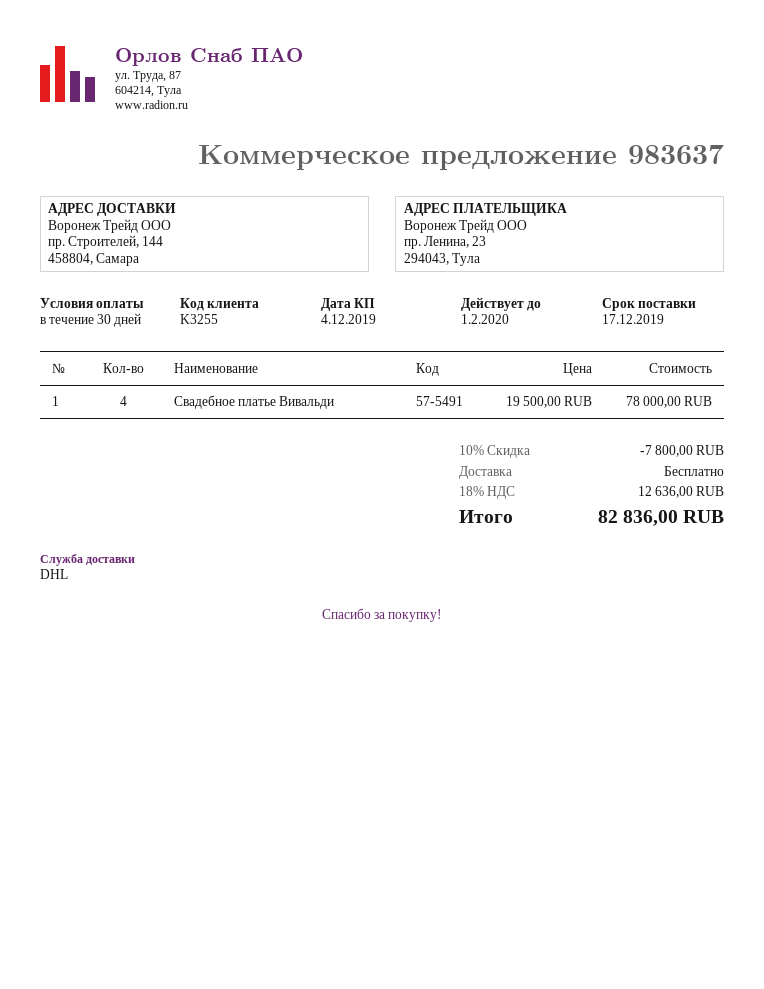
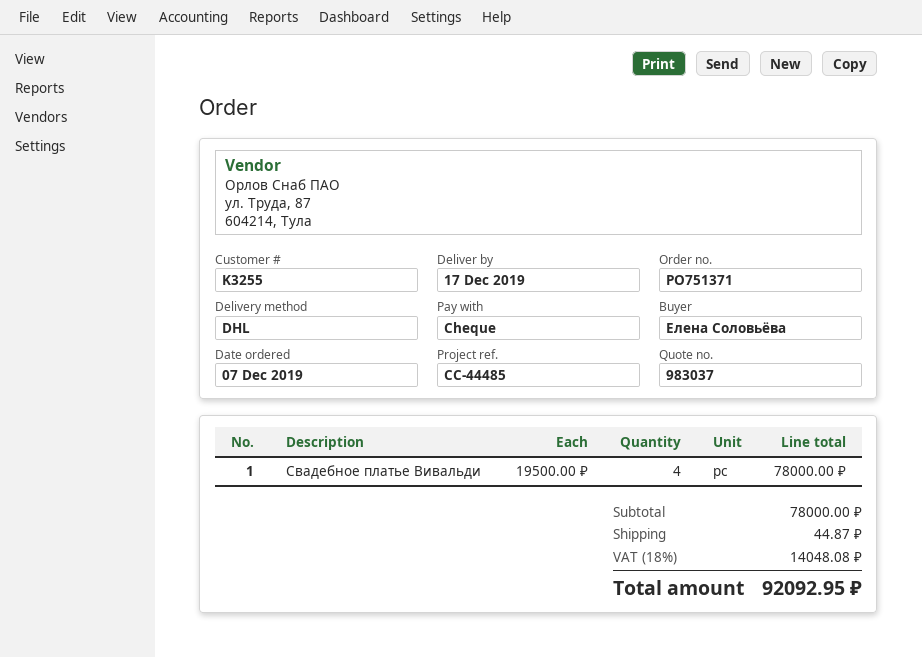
quote number: 983637 -> 983037
discount: 10% = 7800.00 -> none
shipping: 0.00 -> 44.87
tax: 18% = 12636.00 -> 18% = 14048.08
total: 82836.00 -> 92092.95

